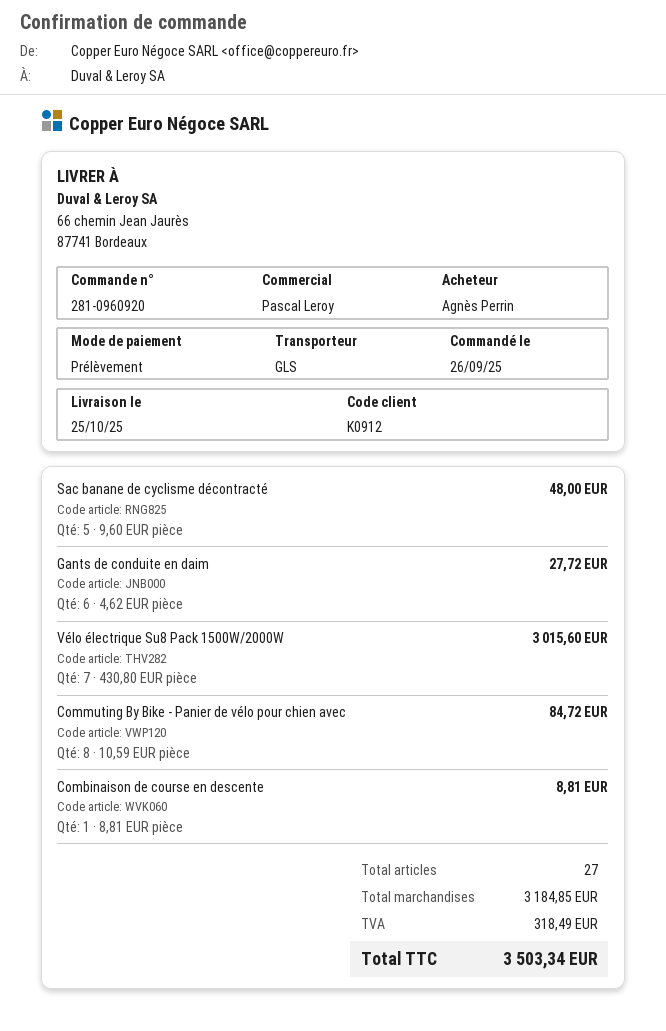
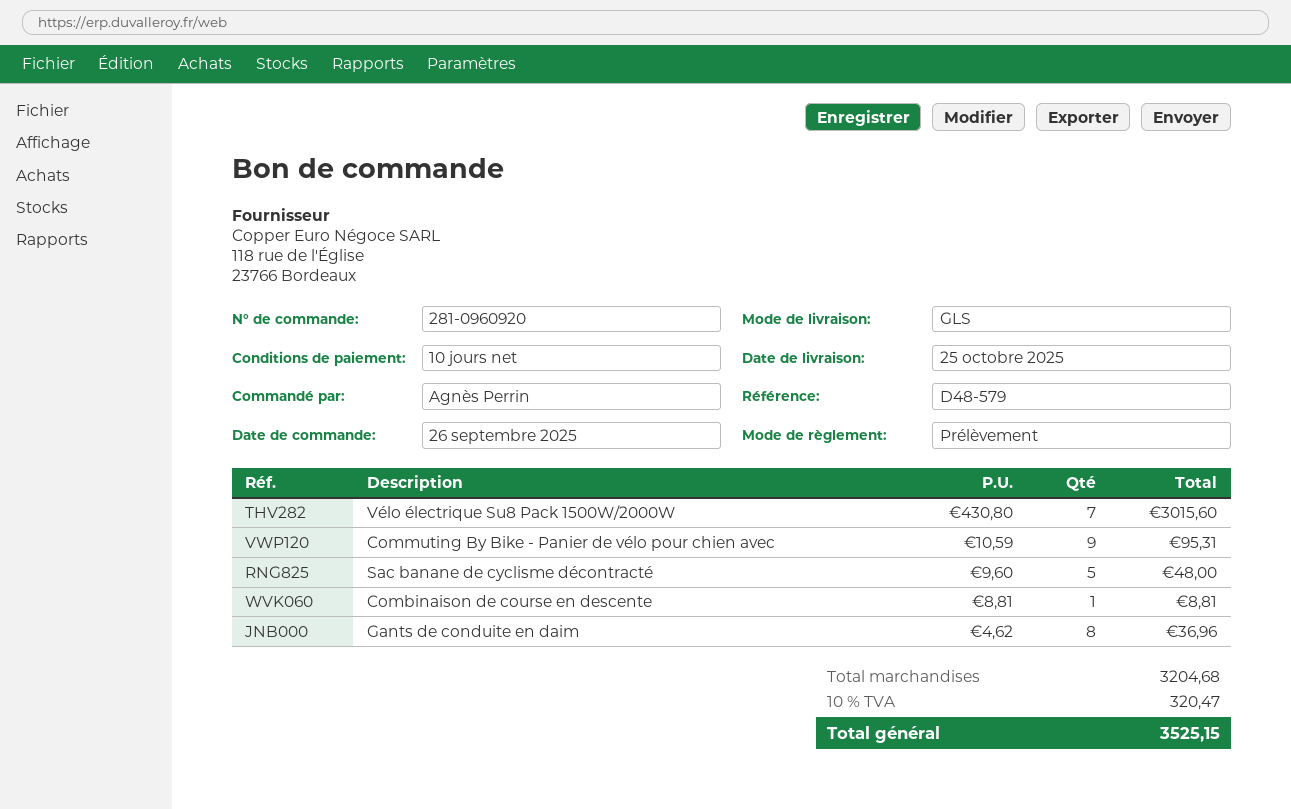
Gants de conduite en daim: 6 x 4.62 = 27.72 -> 8 x 4.62 = 36.96
Commuting By Bike - Panier de vélo pour chien avec: 8 x 10.59 = 84.72 -> 9 x 10.59 = 95.31
subtotal: 3184.85 -> 3204.68
tax: 318.49 -> 320.47
total: 3503.34 -> 3525.15

